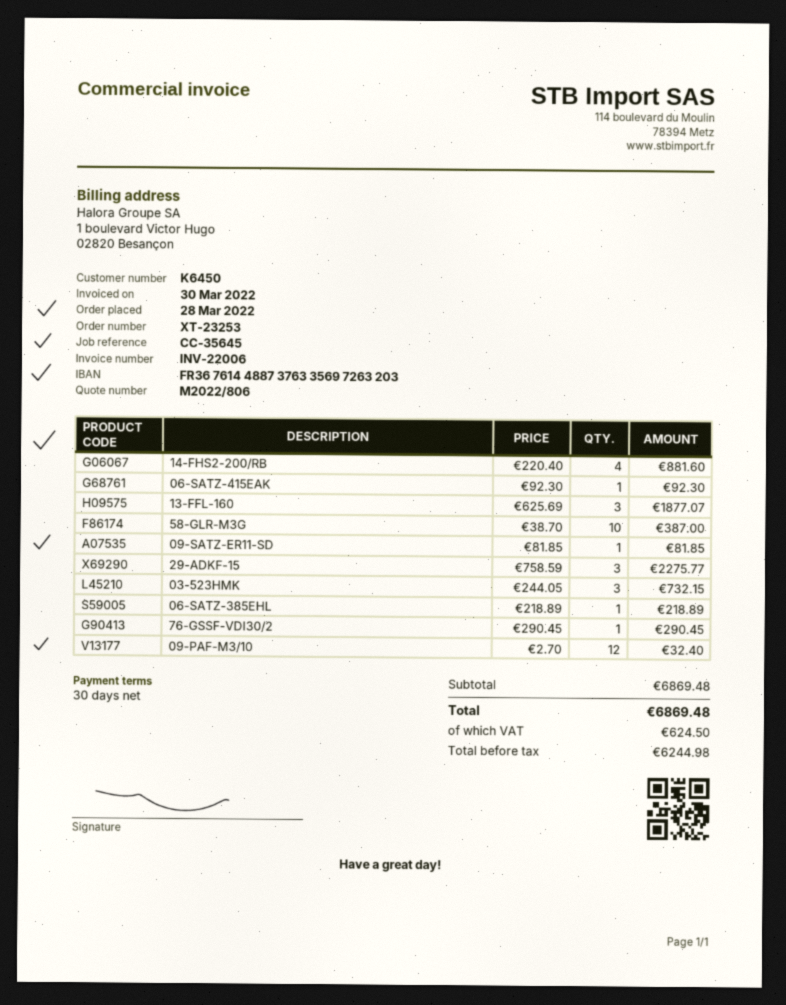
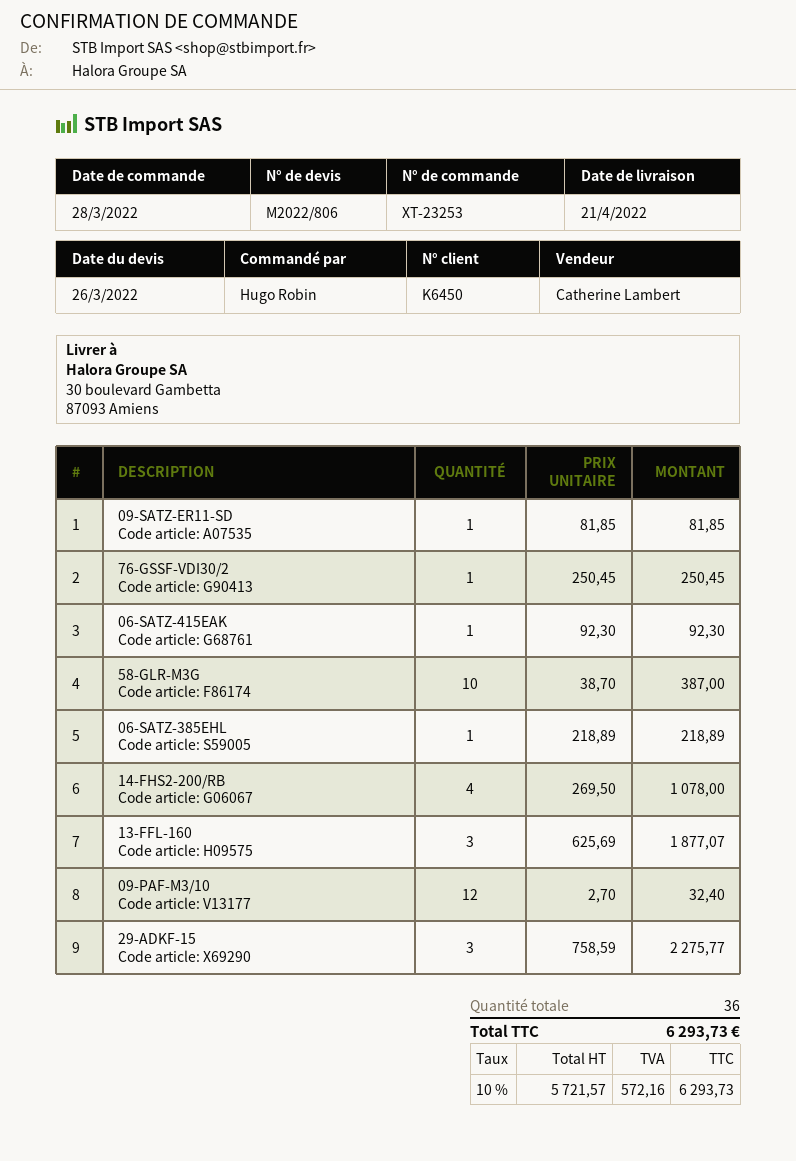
14-FHS2-200/RB: 4 x 220.40 = 881.60 -> 4 x 269.50 = 1078.00
03-523HMK: 3 x 244.05 = 732.15 -> none
76-GSSF-VDI30/2: 1 x 290.45 = 290.45 -> 1 x 250.45 = 250.45
net: 6244.98 -> 5721.57
tax: 624.50 -> 572.16
total: 6869.48 -> 6293.73

